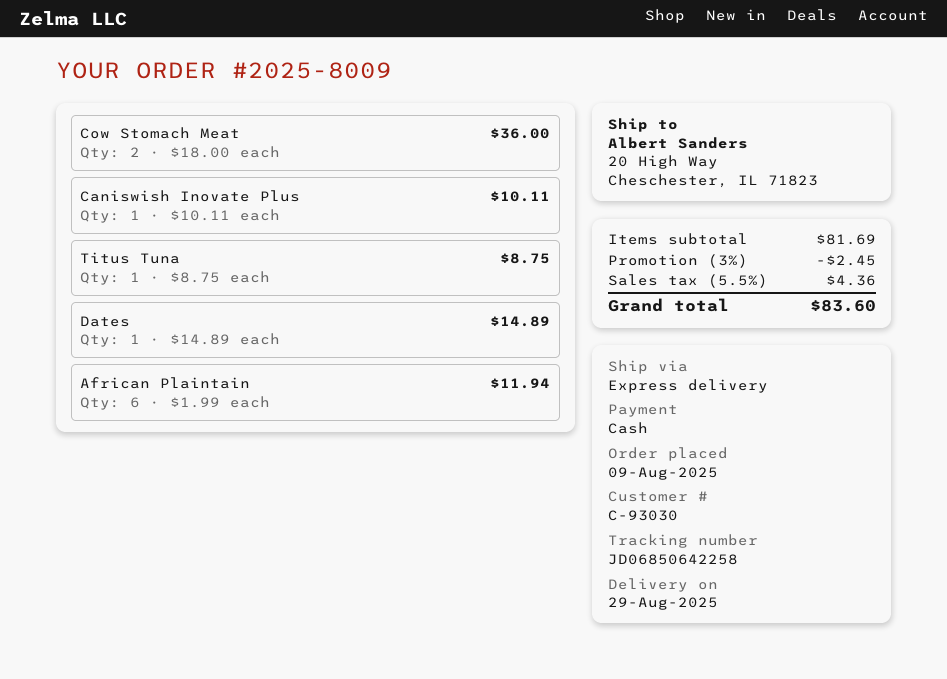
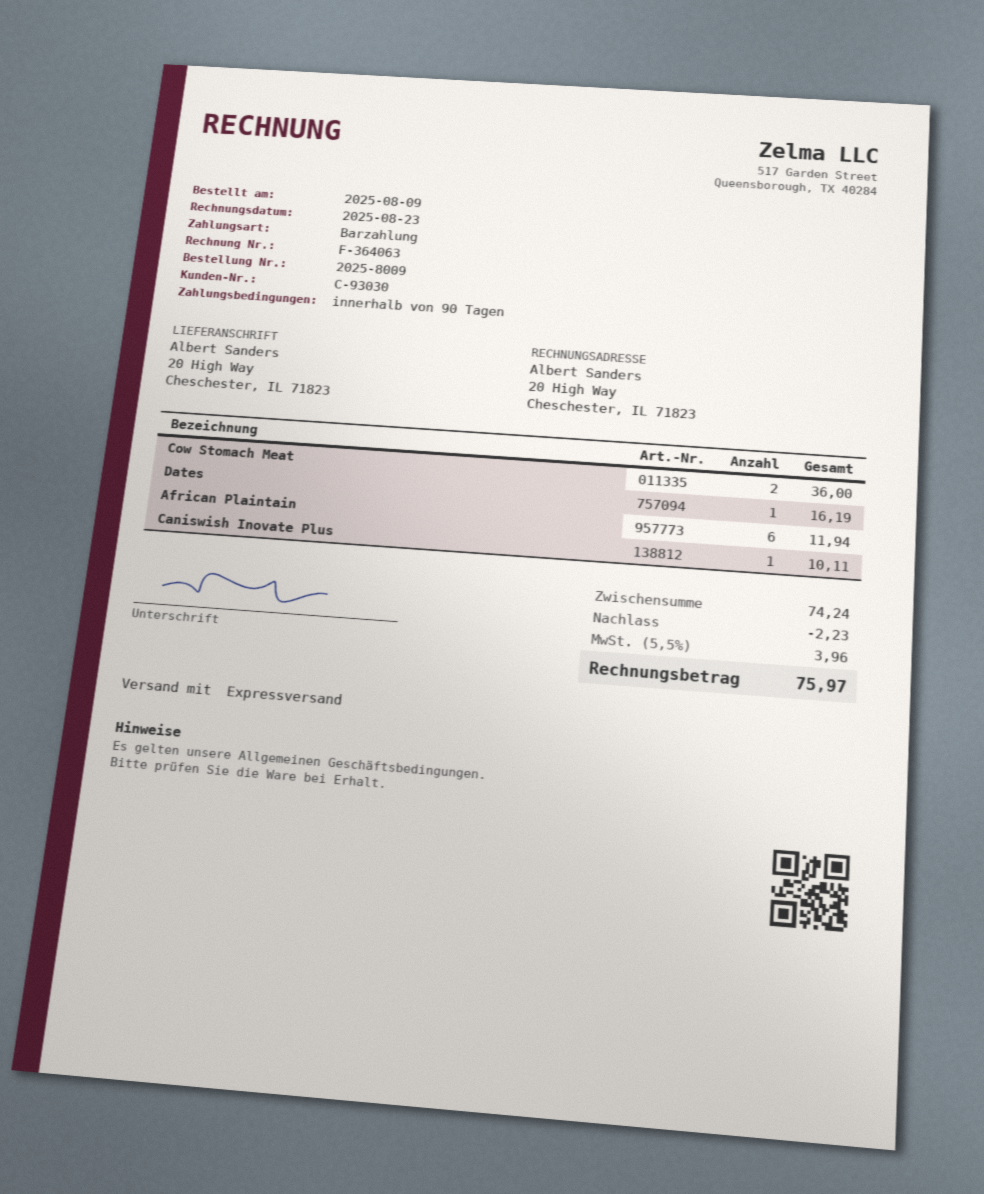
Titus Tuna: 1 for 8.75 -> none
Dates: 1 for 14.89 -> 1 for 16.19
subtotal: 81.69 -> 74.24
discount: 2.45 -> 2.23
tax: 5.5% = 4.36 -> 5.5% = 3.96
total: 83.60 -> 75.97

